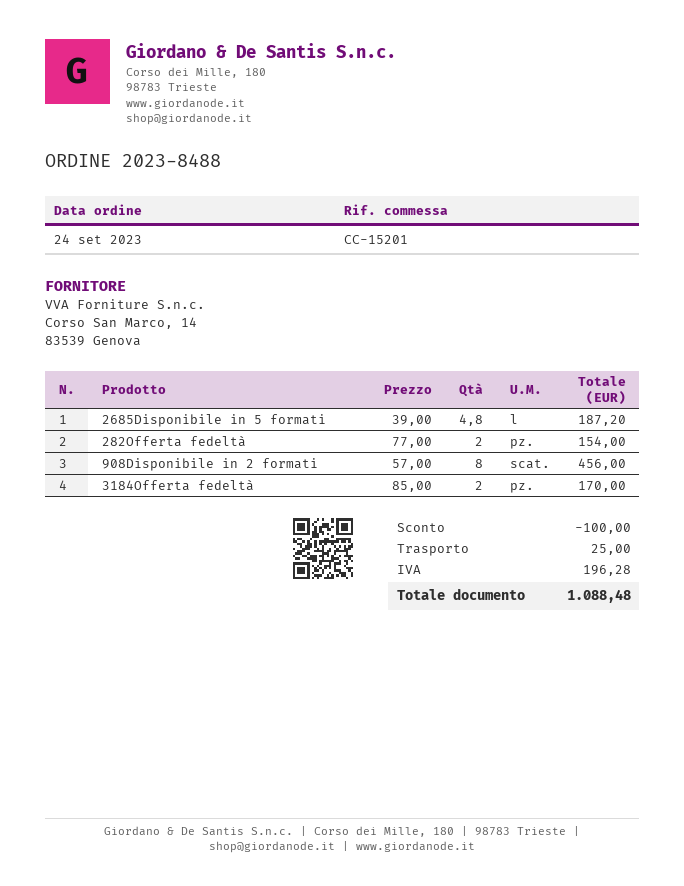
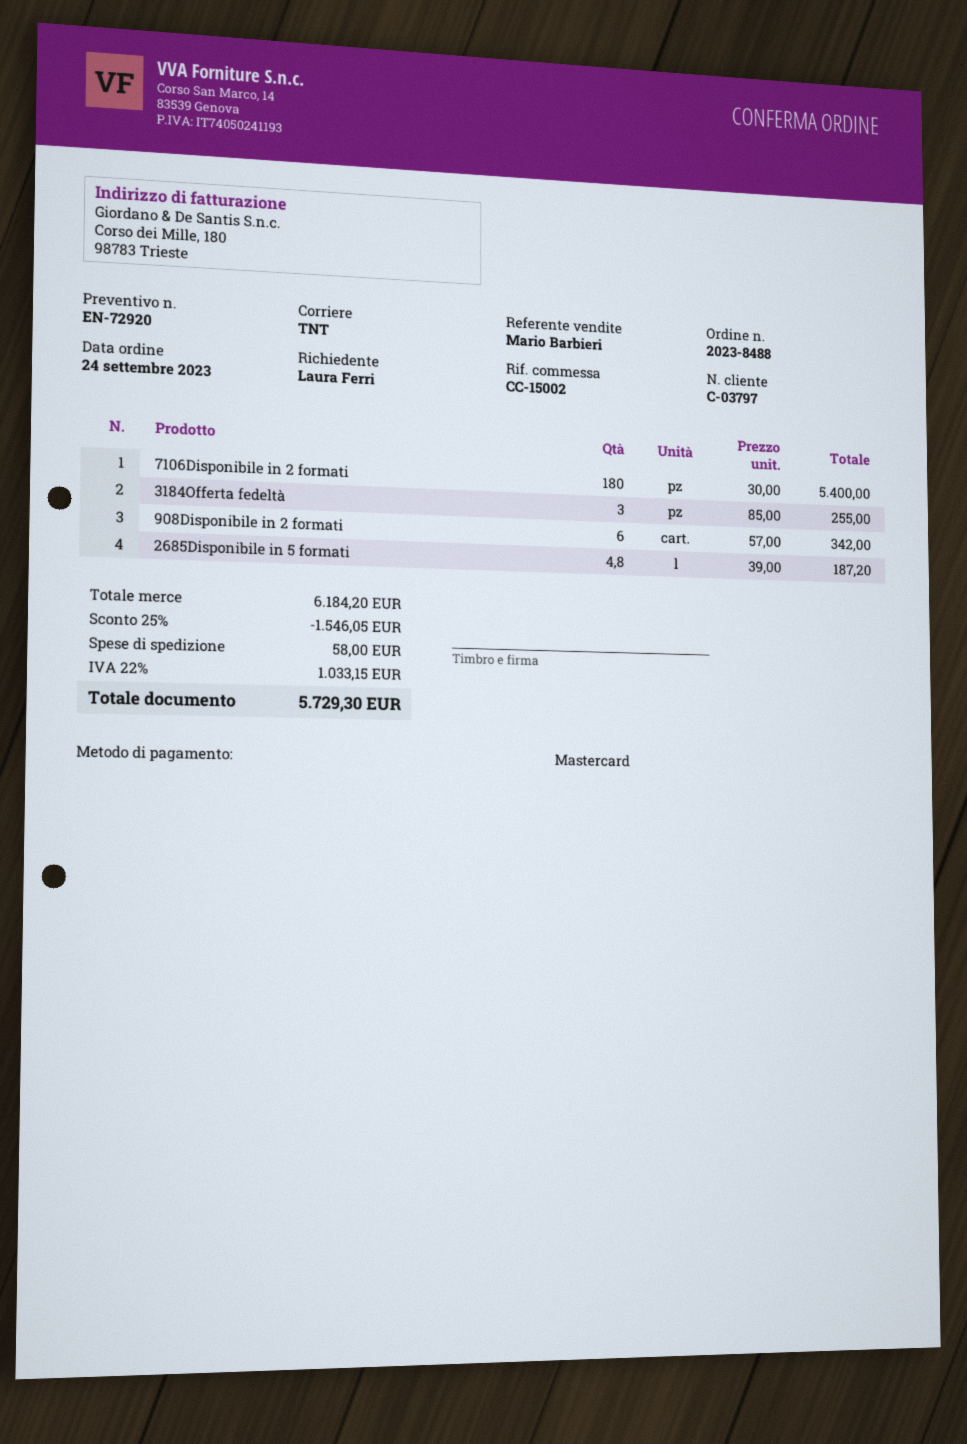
reference: CC-15201 -> CC-15002
282Offerta fedeltà: 2 x 77.00 = 154.00 -> none
908Disponibile in 2 formati: 8 x 57.00 = 456.00 -> 6 x 57.00 = 342.00
3184Offerta fedeltà: 2 x 85.00 = 170.00 -> 3 x 85.00 = 255.00
7106Disponibile in 2 formati: none -> 180 x 30.00 = 5400.00
discount: 100.00 -> 1546.05
shipping: 25.00 -> 58.00
tax: 196.28 -> 1033.15
total: 1088.48 -> 5729.30

